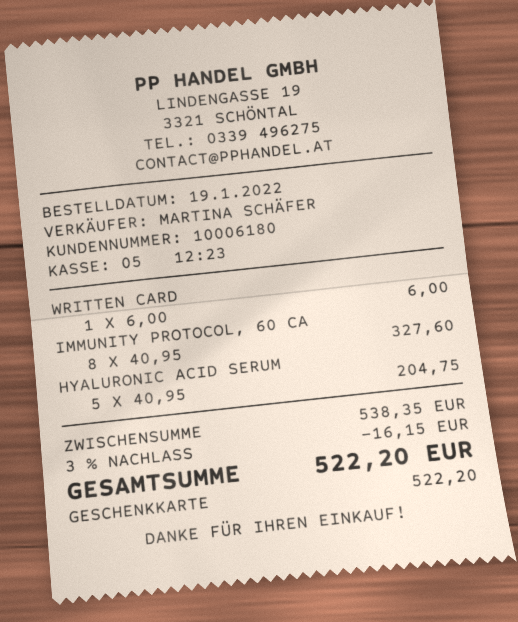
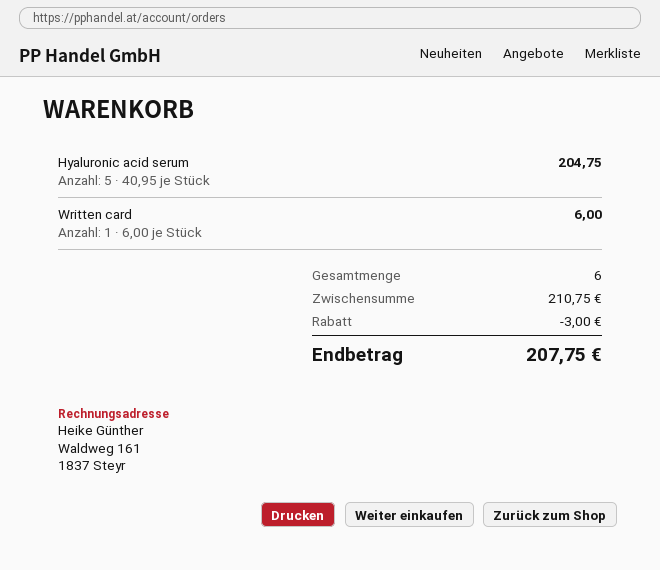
IMMUNITY PROTOCOL, 60 CA: 8 x 40.95 = 327.60 -> none
subtotal: 538.35 -> 210.75
discount: 16.15 -> 3.00
total: 522.20 -> 207.75

